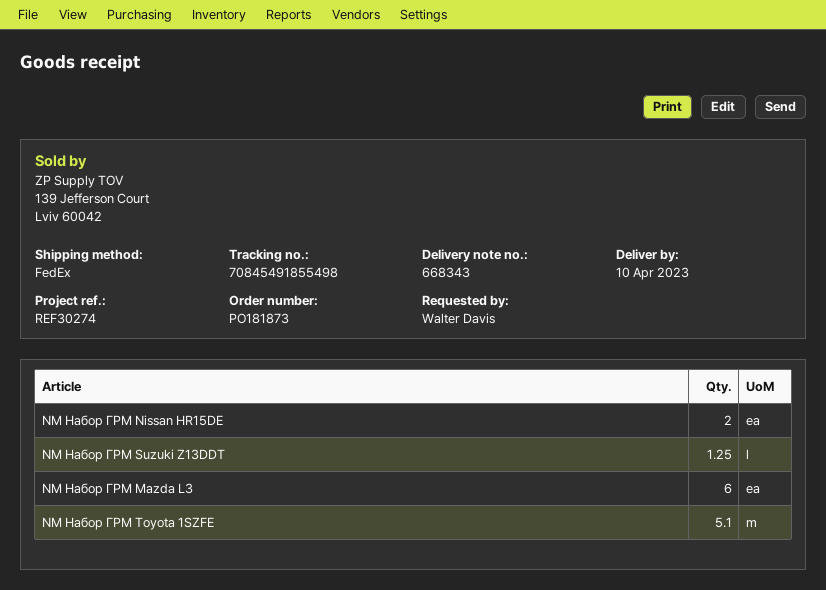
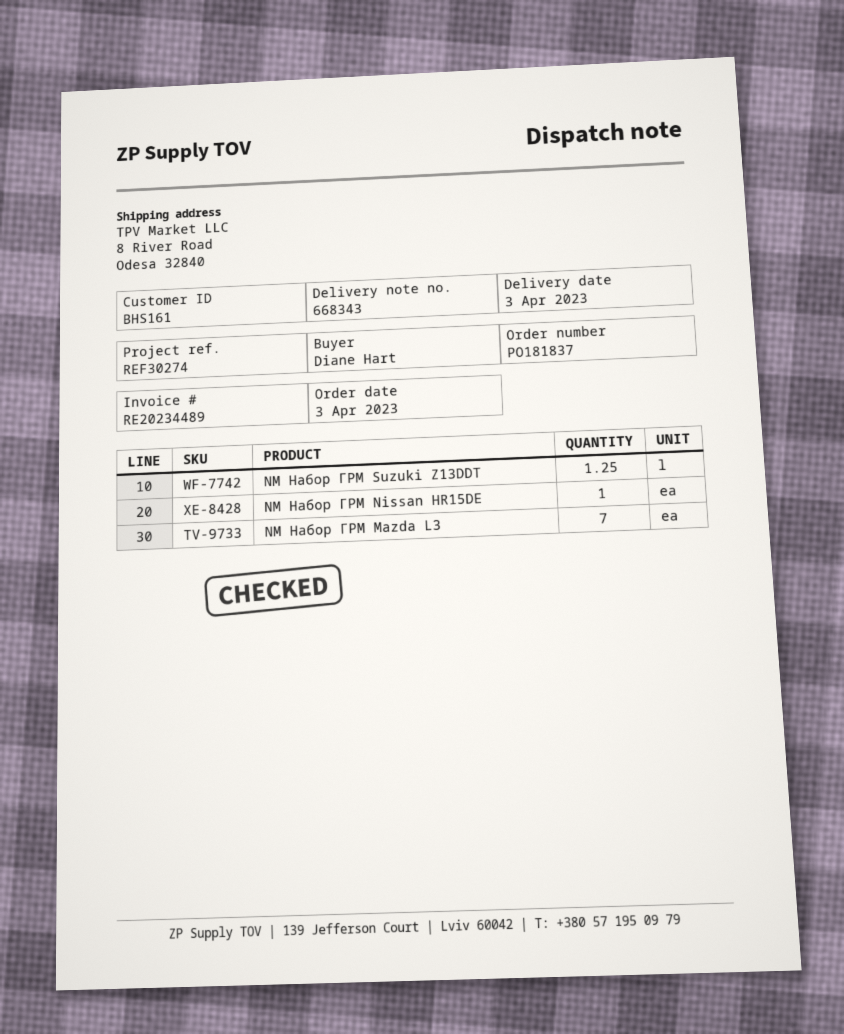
order number: PO181873 -> PO181837
delivery date: 2023-04-10 -> 2023-04-03
ordered by: Walter Davis -> Diane Hart
NM Набор ГРМ Nissan HR15DE: 2 -> 1
NM Набор ГРМ Mazda L3: 6 -> 7
NM Набор ГРМ Toyota 1SZFE: 5.1 -> none

